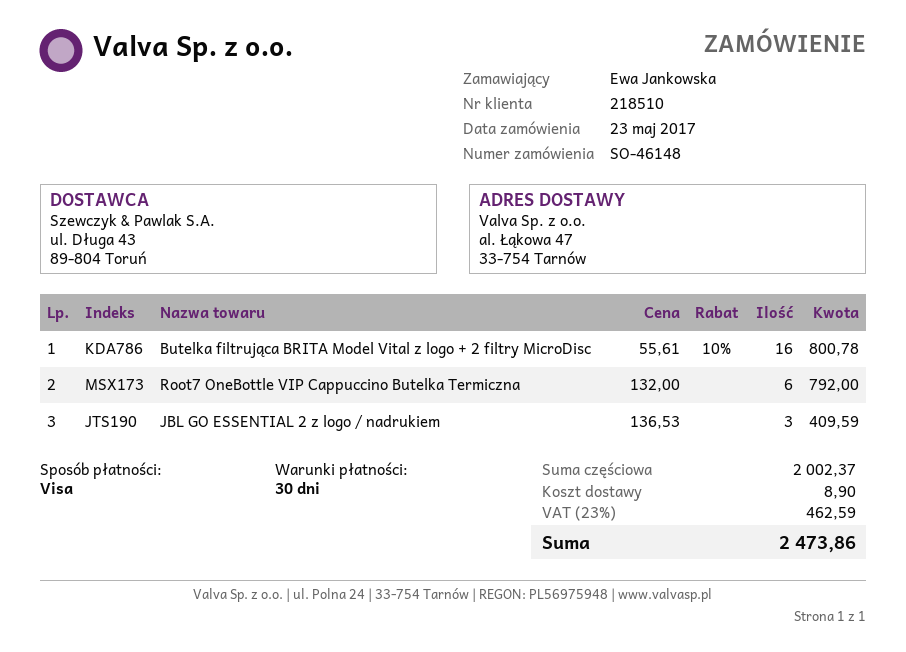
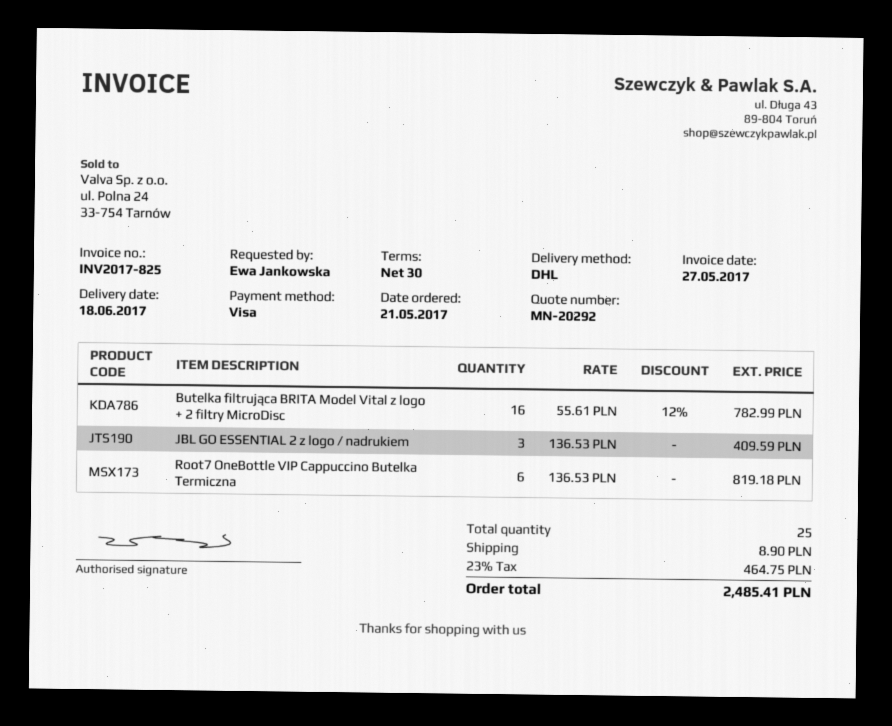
order date: 2017-05-23 -> 2017-05-21
Butelka filtrująca BRITA Model Vital z logo + 2 filtry MicroDisc: 16 x 55.61 - 10% = 800.78 -> 16 x 55.61 - 12% = 782.99
Root7 OneBottle VIP Cappuccino Butelka Termiczna: 6 x 132.00 = 792.00 -> 6 x 136.53 = 819.18
tax: 23% = 462.59 -> 23% = 464.75
total: 2473.86 -> 2485.41

